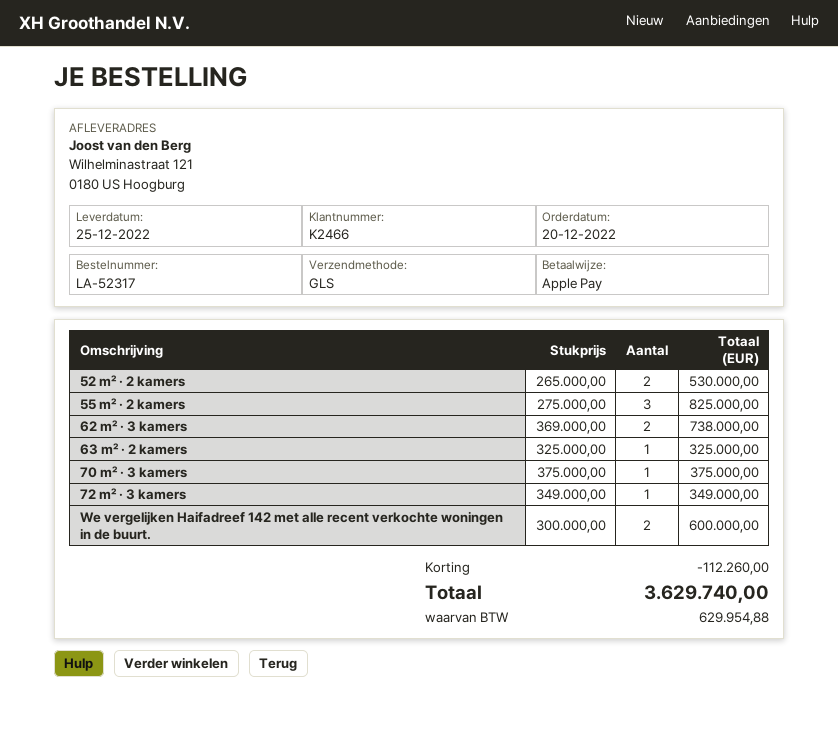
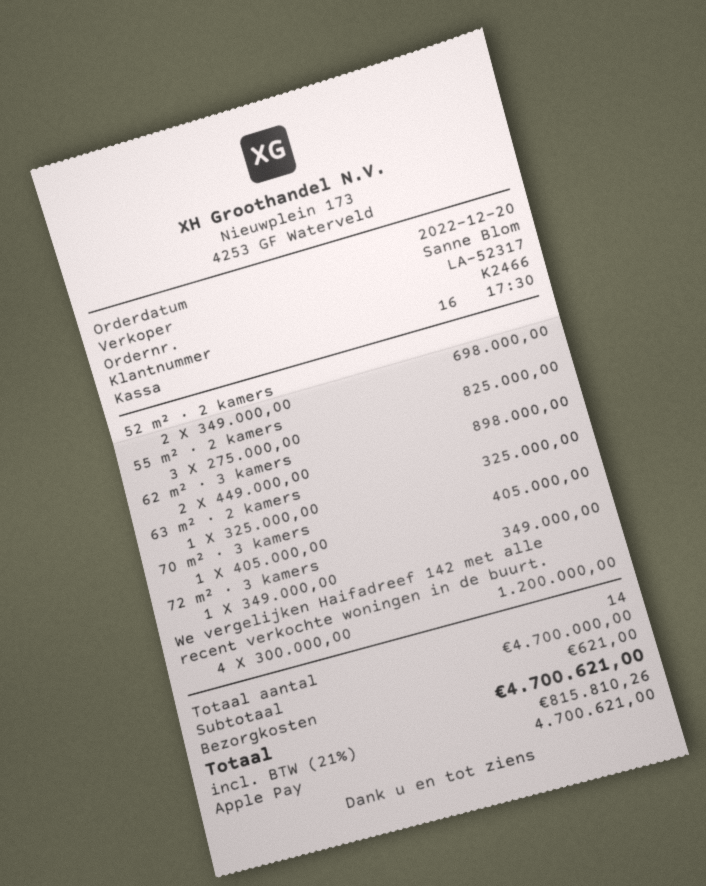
52 m² · 2 kamers: 2 x 265000.00 = 530000.00 -> 2 x 349000.00 = 698000.00
62 m² · 3 kamers: 2 x 369000.00 = 738000.00 -> 2 x 449000.00 = 898000.00
70 m² · 3 kamers: 1 x 375000.00 = 375000.00 -> 1 x 405000.00 = 405000.00
We vergelijken Haifadreef 142 met alle recent verkochte woningen in de buurt.: 2 x 300000.00 = 600000.00 -> 4 x 300000.00 = 1200000.00
discount: 112260.00 -> none
shipping: none -> 621.00
tax: 629954.88 -> 815810.26
total: 3629740.00 -> 4700621.00

